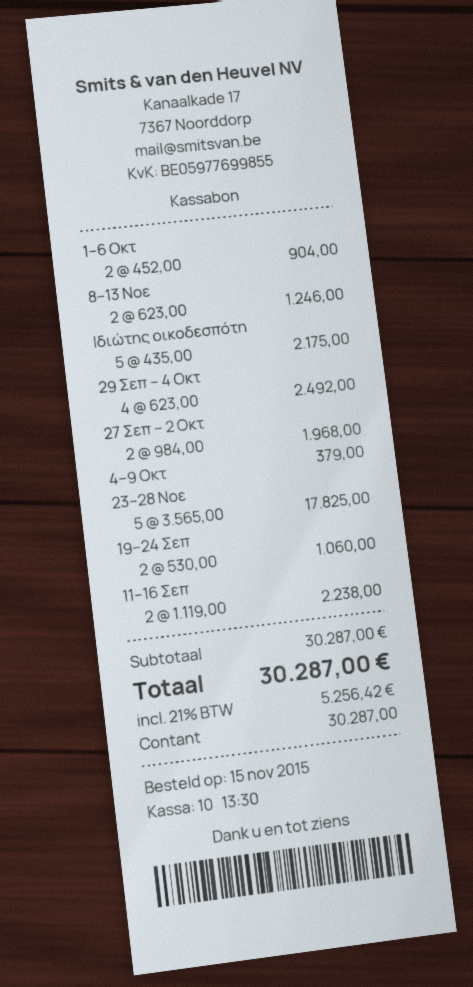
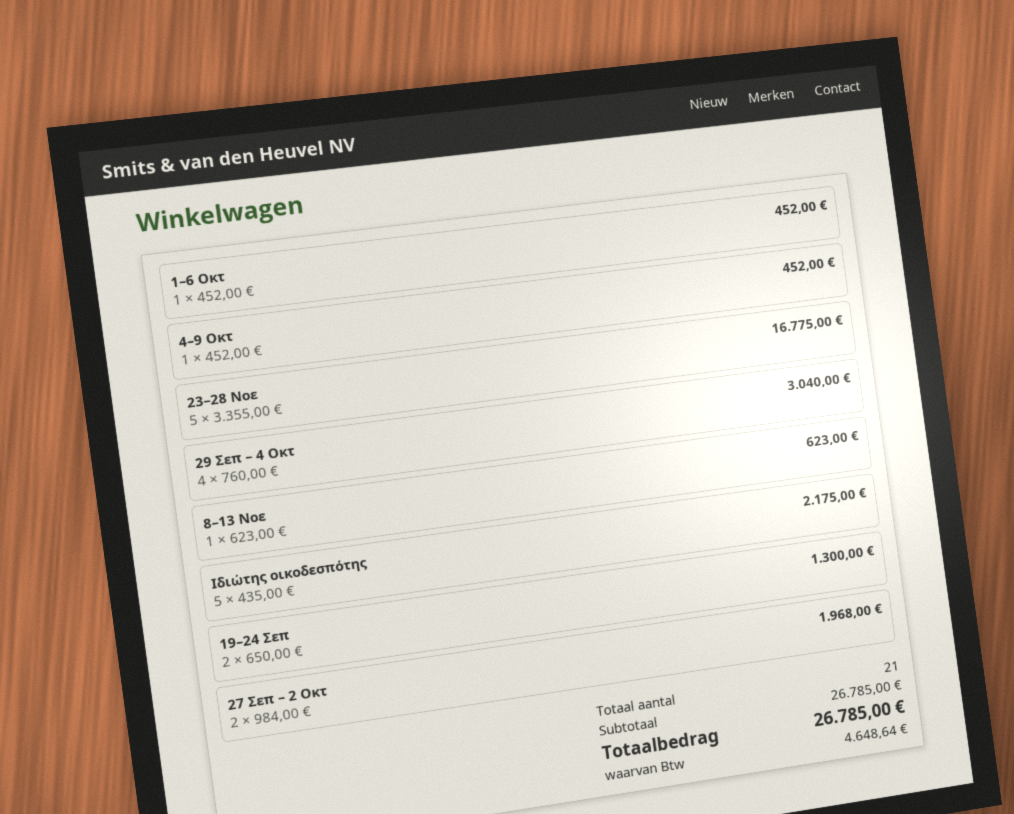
1–6 Οκτ: 2 x 452.00 = 904.00 -> 1 x 452.00 = 452.00
8–13 Νοε: 2 x 623.00 = 1246.00 -> 1 x 623.00 = 623.00
29 Σεπ – 4 Οκτ: 4 x 623.00 = 2492.00 -> 4 x 760.00 = 3040.00
4–9 Οκτ: 1 x 379.00 = 379.00 -> 1 x 452.00 = 452.00
23–28 Νοε: 5 x 3565.00 = 17825.00 -> 5 x 3355.00 = 16775.00
19–24 Σεπ: 2 x 530.00 = 1060.00 -> 2 x 650.00 = 1300.00
11–16 Σεπ: 2 x 1119.00 = 2238.00 -> none
subtotal: 30287.00 -> 26785.00
tax: 5256.42 -> 4648.64
total: 30287.00 -> 26785.00

